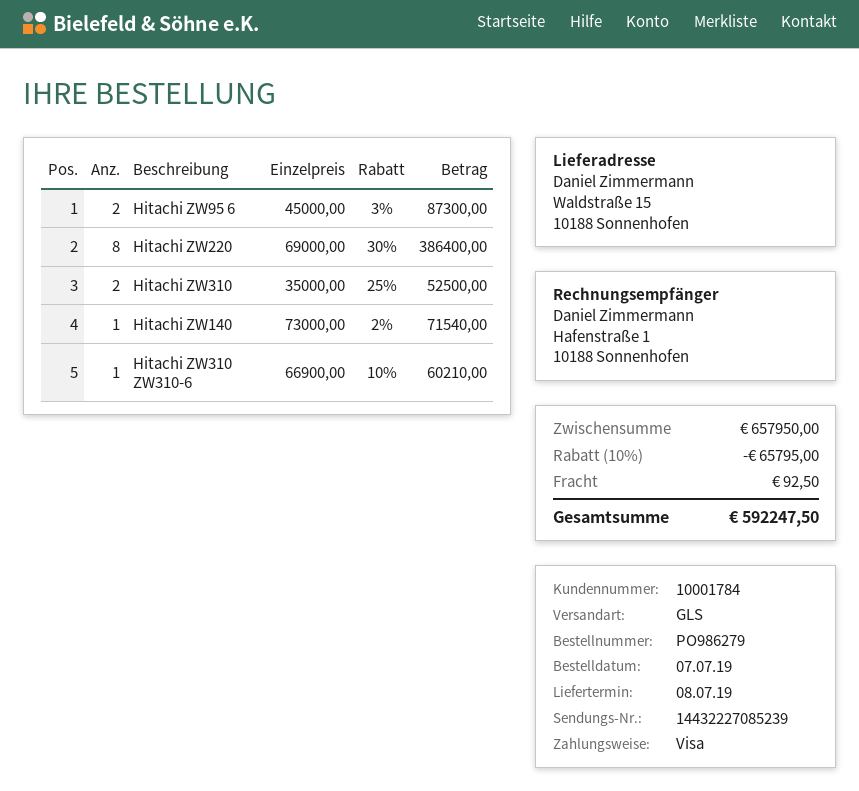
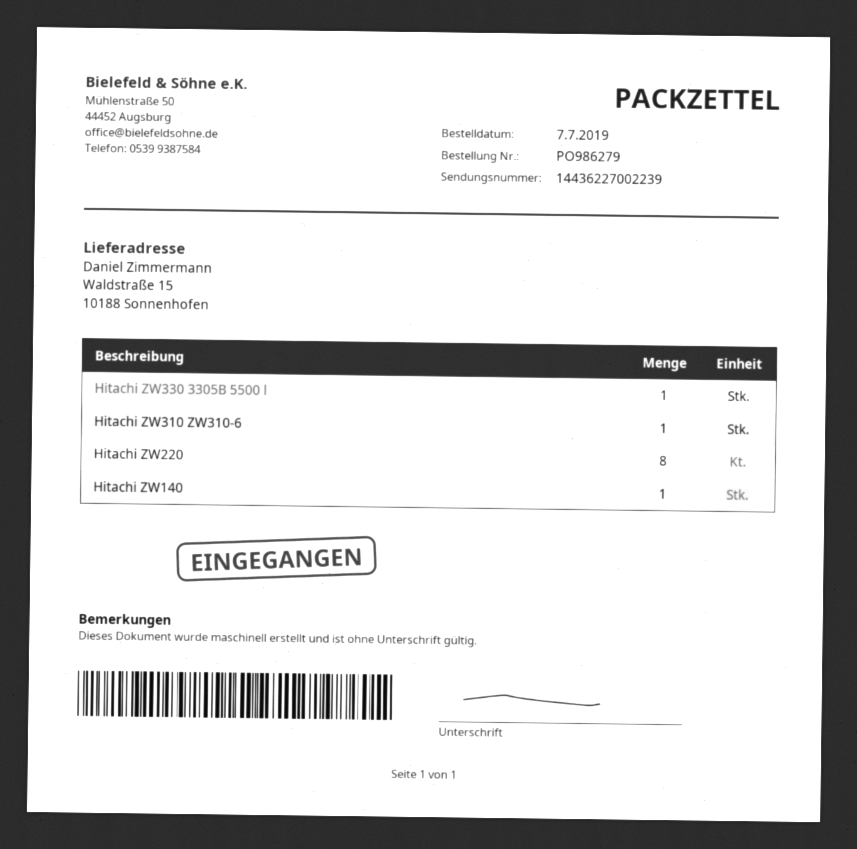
tracking number: 14432227085239 -> 14436227002239
Hitachi ZW95 6: 2 -> none
Hitachi ZW310: 2 -> none
Hitachi ZW330 3305B 5500 l: none -> 1

